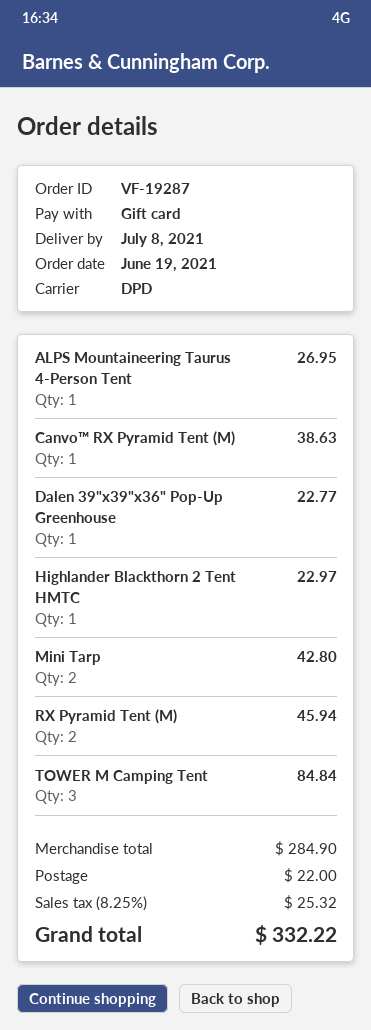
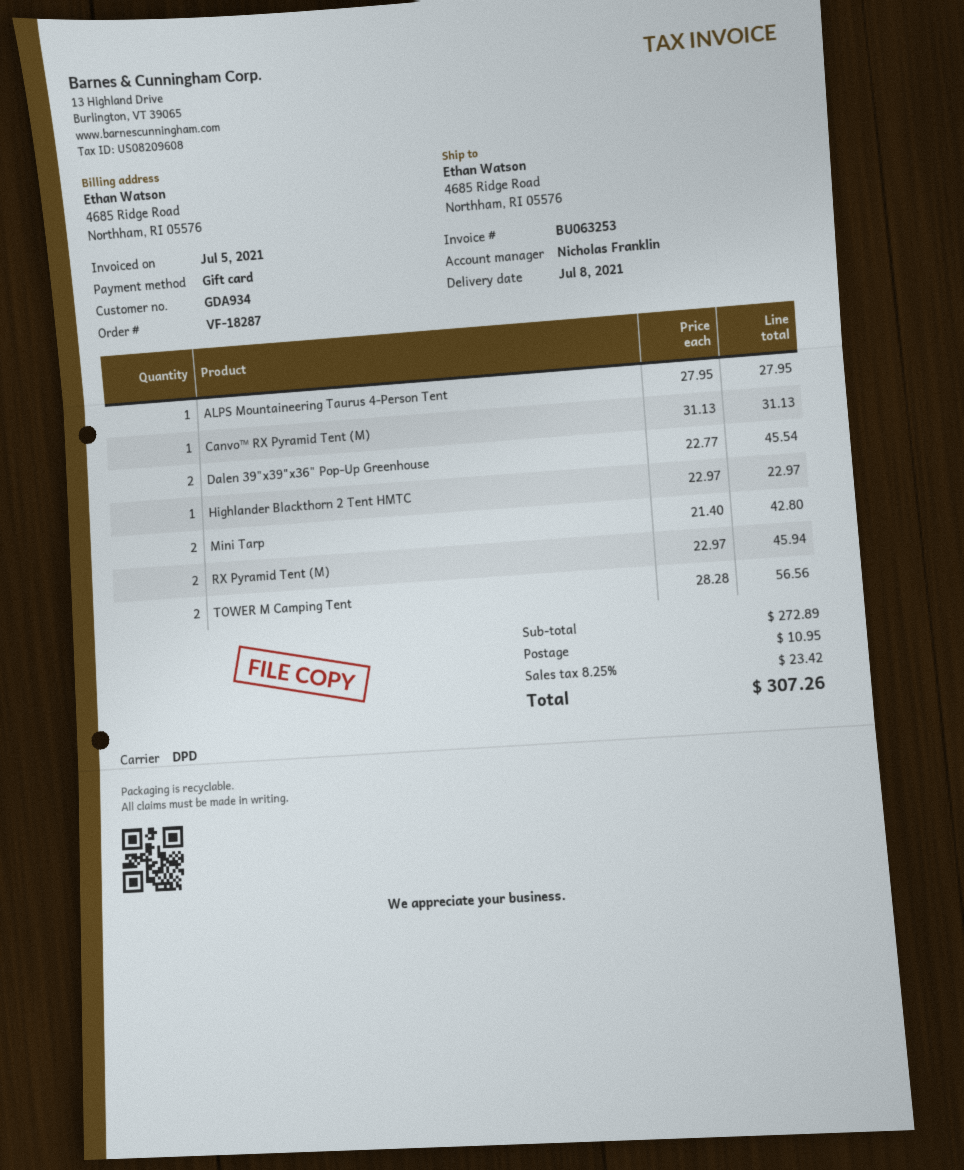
order number: VF-19287 -> VF-18287
ALPS Mountaineering Taurus 4-Person Tent: 1 for 26.95 -> 1 for 27.95
Canvo™ RX Pyramid Tent (M): 1 for 38.63 -> 1 for 31.13
Dalen 39"x39"x36" Pop-Up Greenhouse: 1 for 22.77 -> 2 for 45.54
TOWER M Camping Tent: 3 for 84.84 -> 2 for 56.56
subtotal: 284.90 -> 272.89
shipping: 22.00 -> 10.95
tax: 8.25% = 25.32 -> 8.25% = 23.42
total: 332.22 -> 307.26

